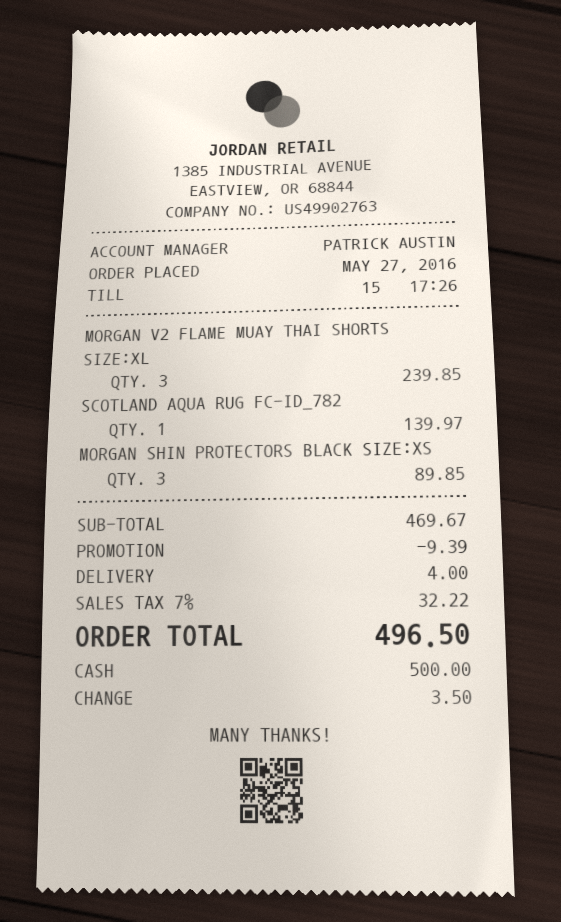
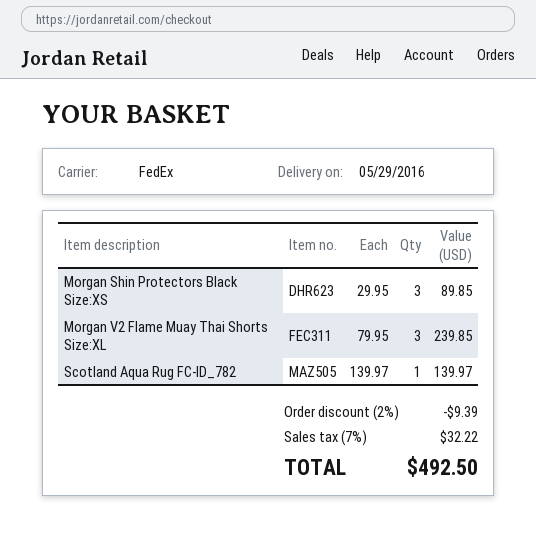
shipping: 4.00 -> none
total: 496.50 -> 492.50

